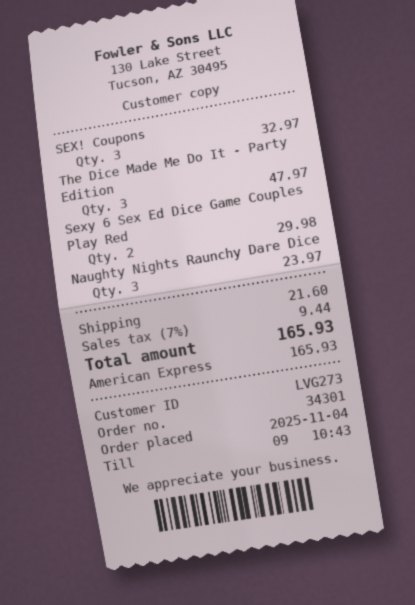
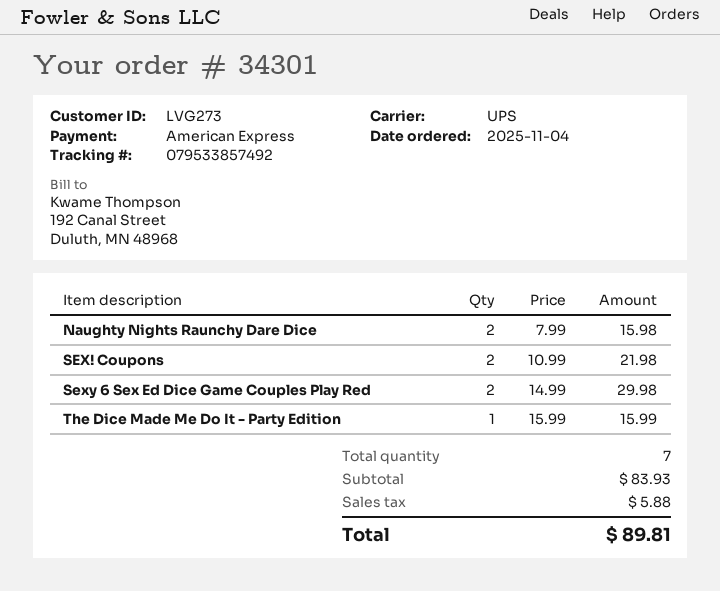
SEX! Coupons: 3 for 32.97 -> 2 for 21.98
The Dice Made Me Do It - Party Edition: 3 for 47.97 -> 1 for 15.99
Naughty Nights Raunchy Dare Dice: 3 for 23.97 -> 2 for 15.98
shipping: 21.60 -> none
tax: 9.44 -> 5.88
total: 165.93 -> 89.81

